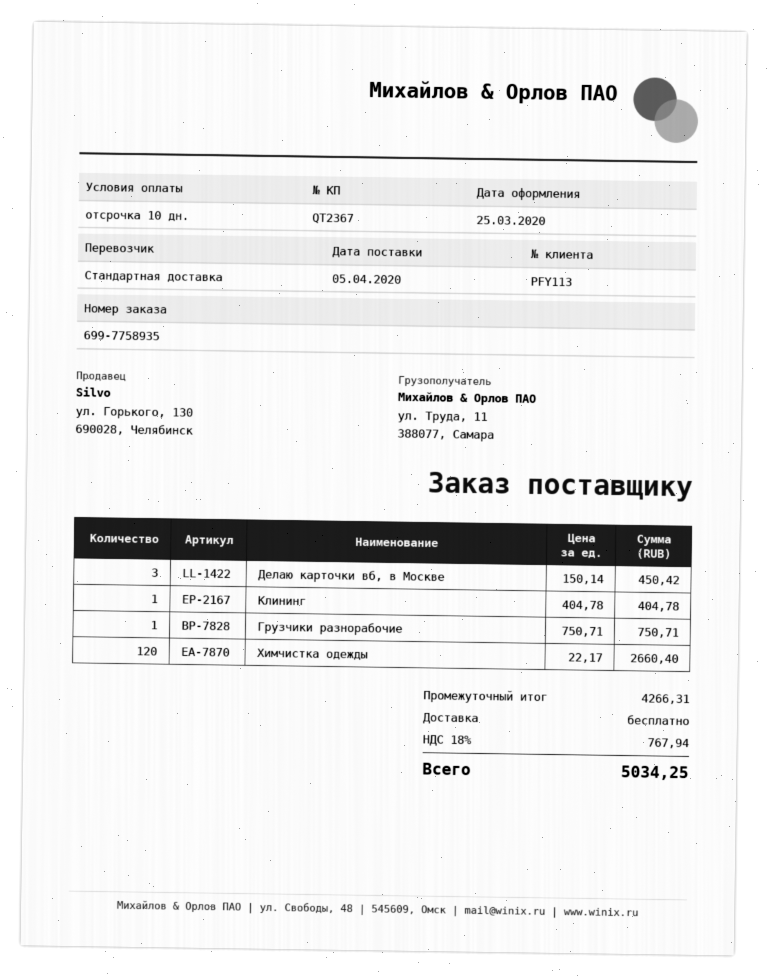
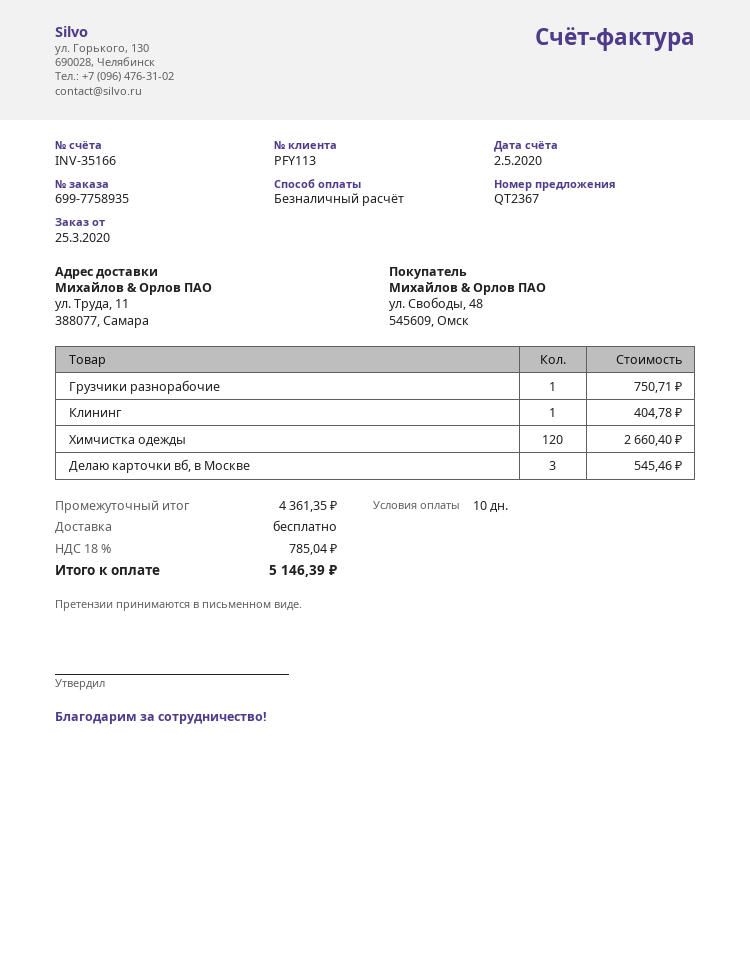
Делаю карточки вб, в Москве: 3 for 450.42 -> 3 for 545.46
subtotal: 4266.31 -> 4361.35
tax: 18% = 767.94 -> 18% = 785.04
total: 5034.25 -> 5146.39

